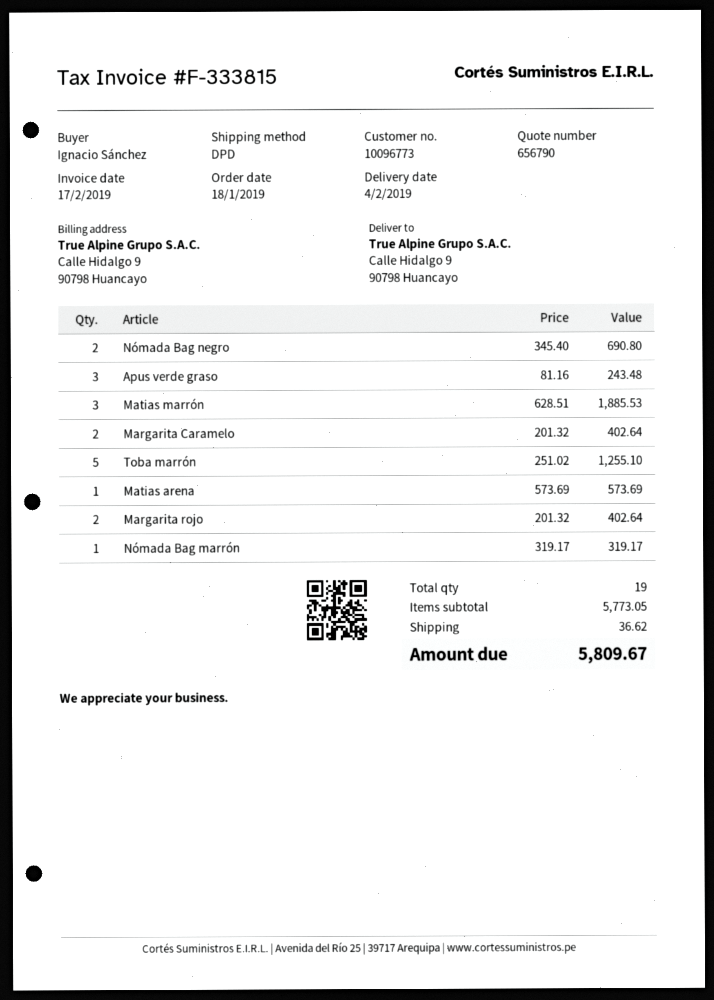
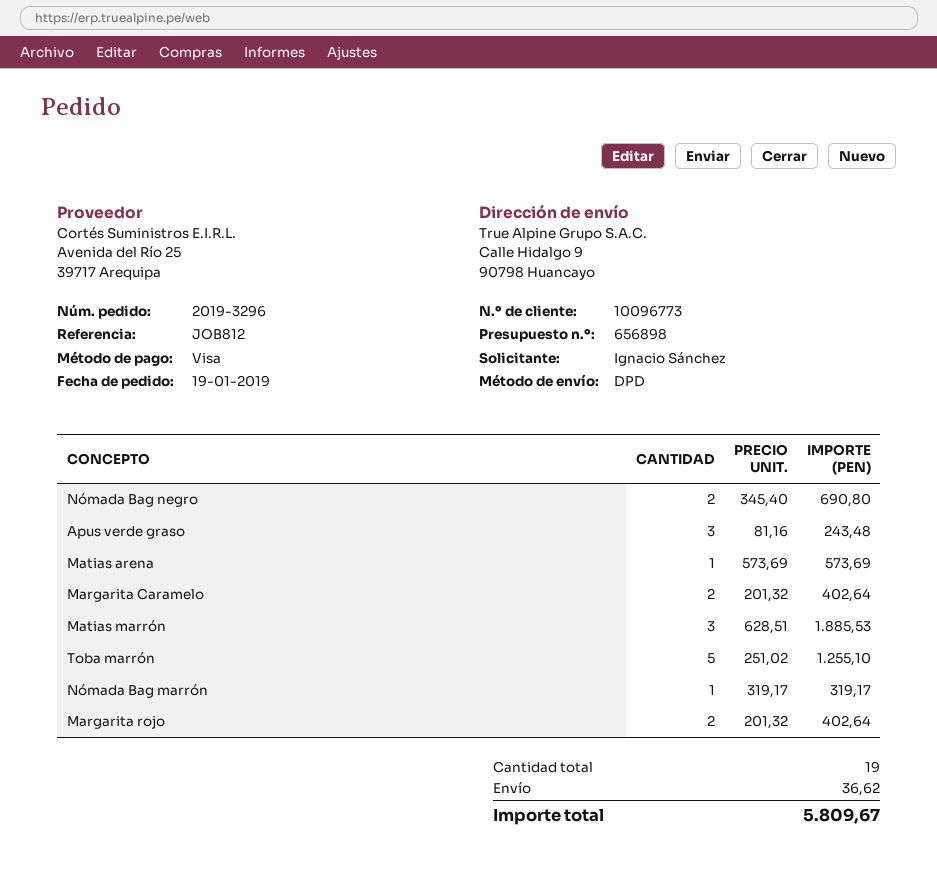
quote number: 656790 -> 656898
order date: 2019-01-18 -> 2019-01-19

